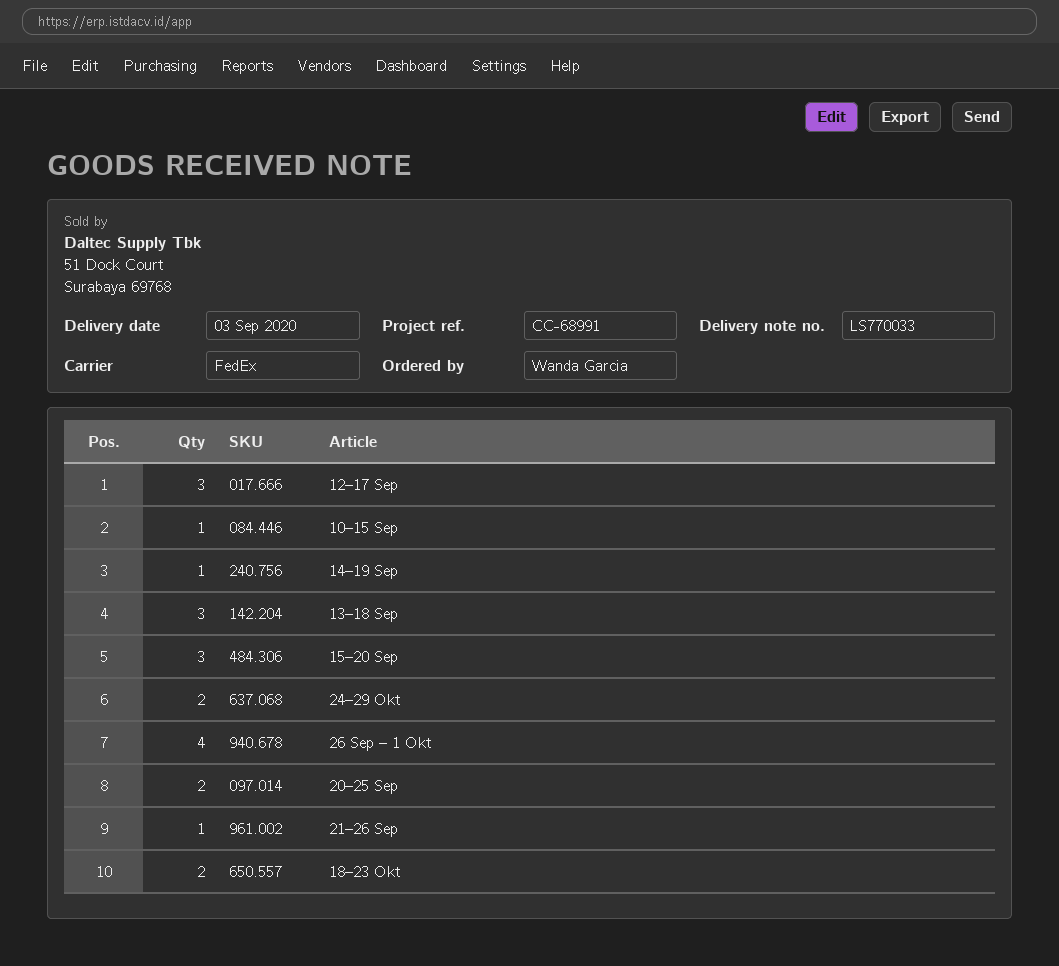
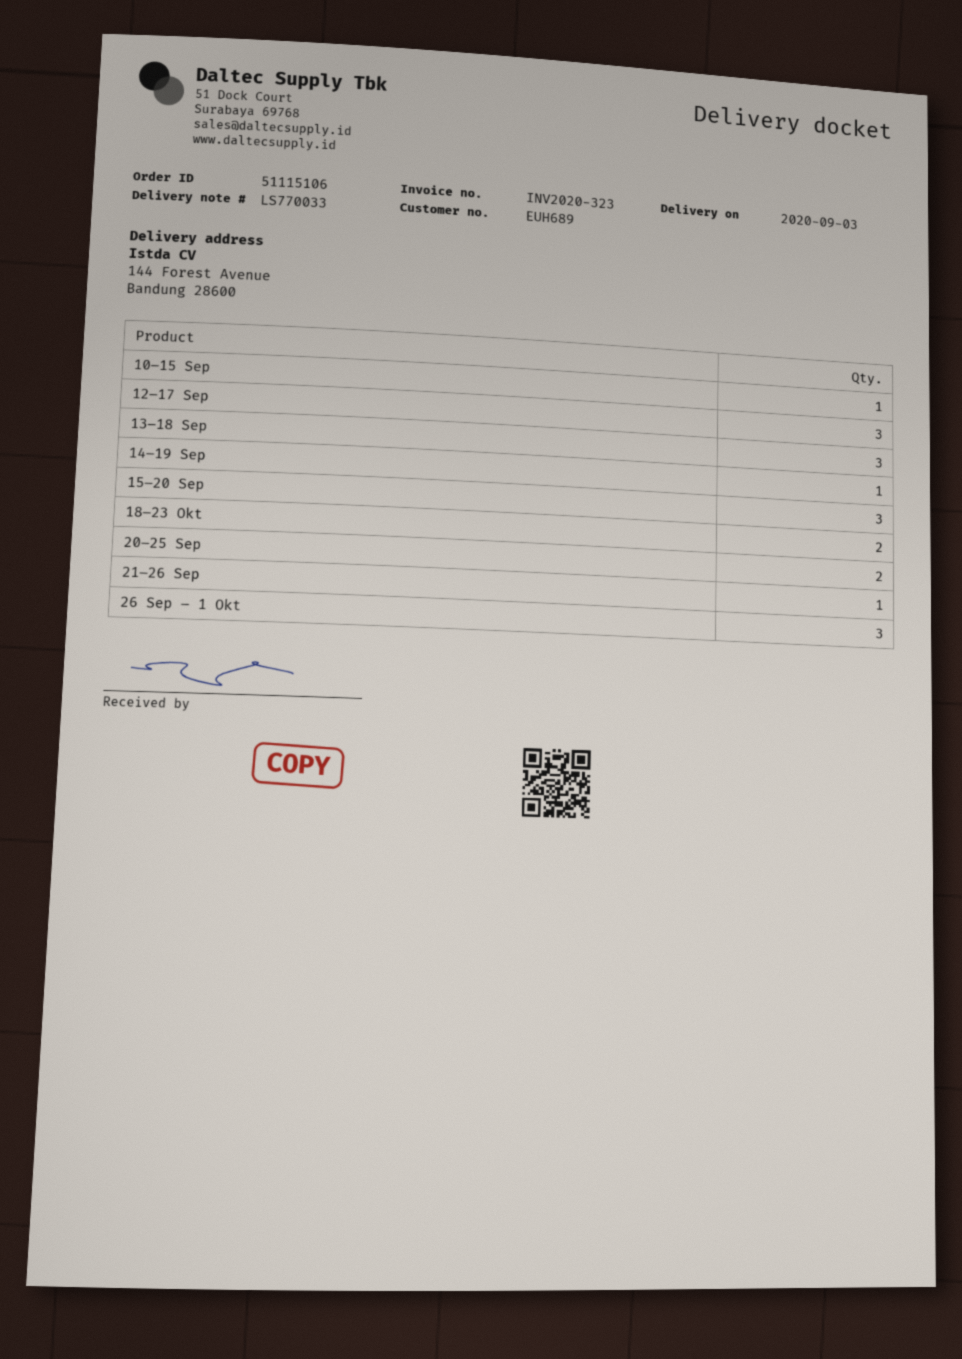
24–29 Okt: 2 -> none
26 Sep – 1 Okt: 4 -> 3

